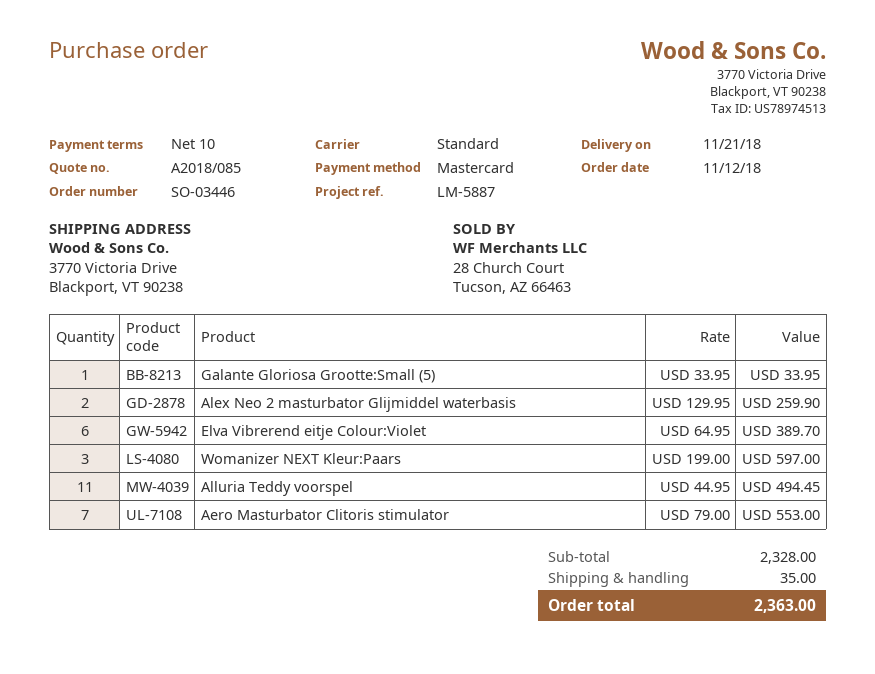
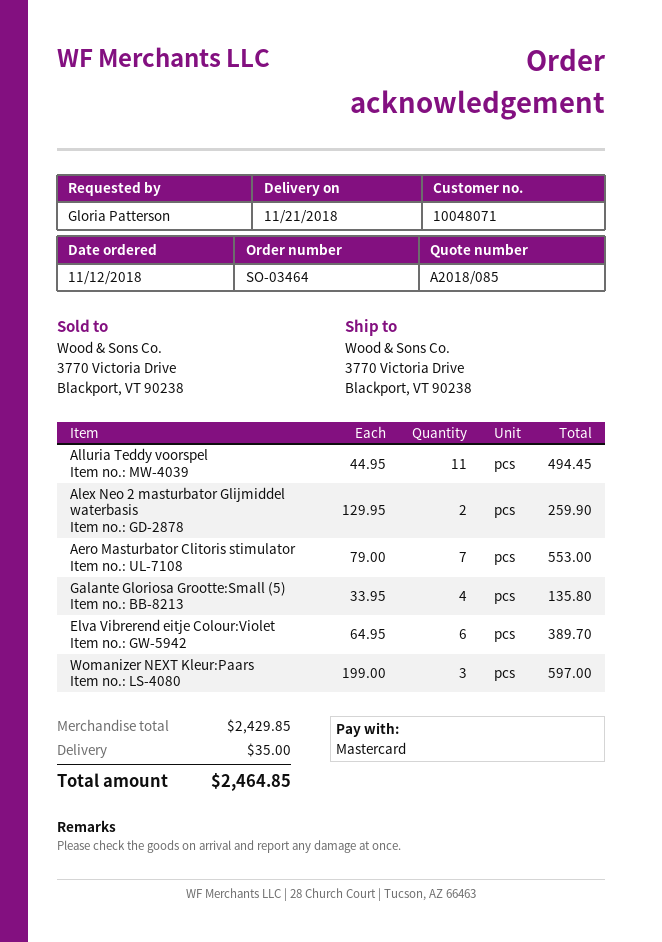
order number: SO-03446 -> SO-03464
Galante Gloriosa Grootte:Small (5): 1 x 33.95 = 33.95 -> 4 x 33.95 = 135.80
subtotal: 2328.00 -> 2429.85
total: 2363.00 -> 2464.85

